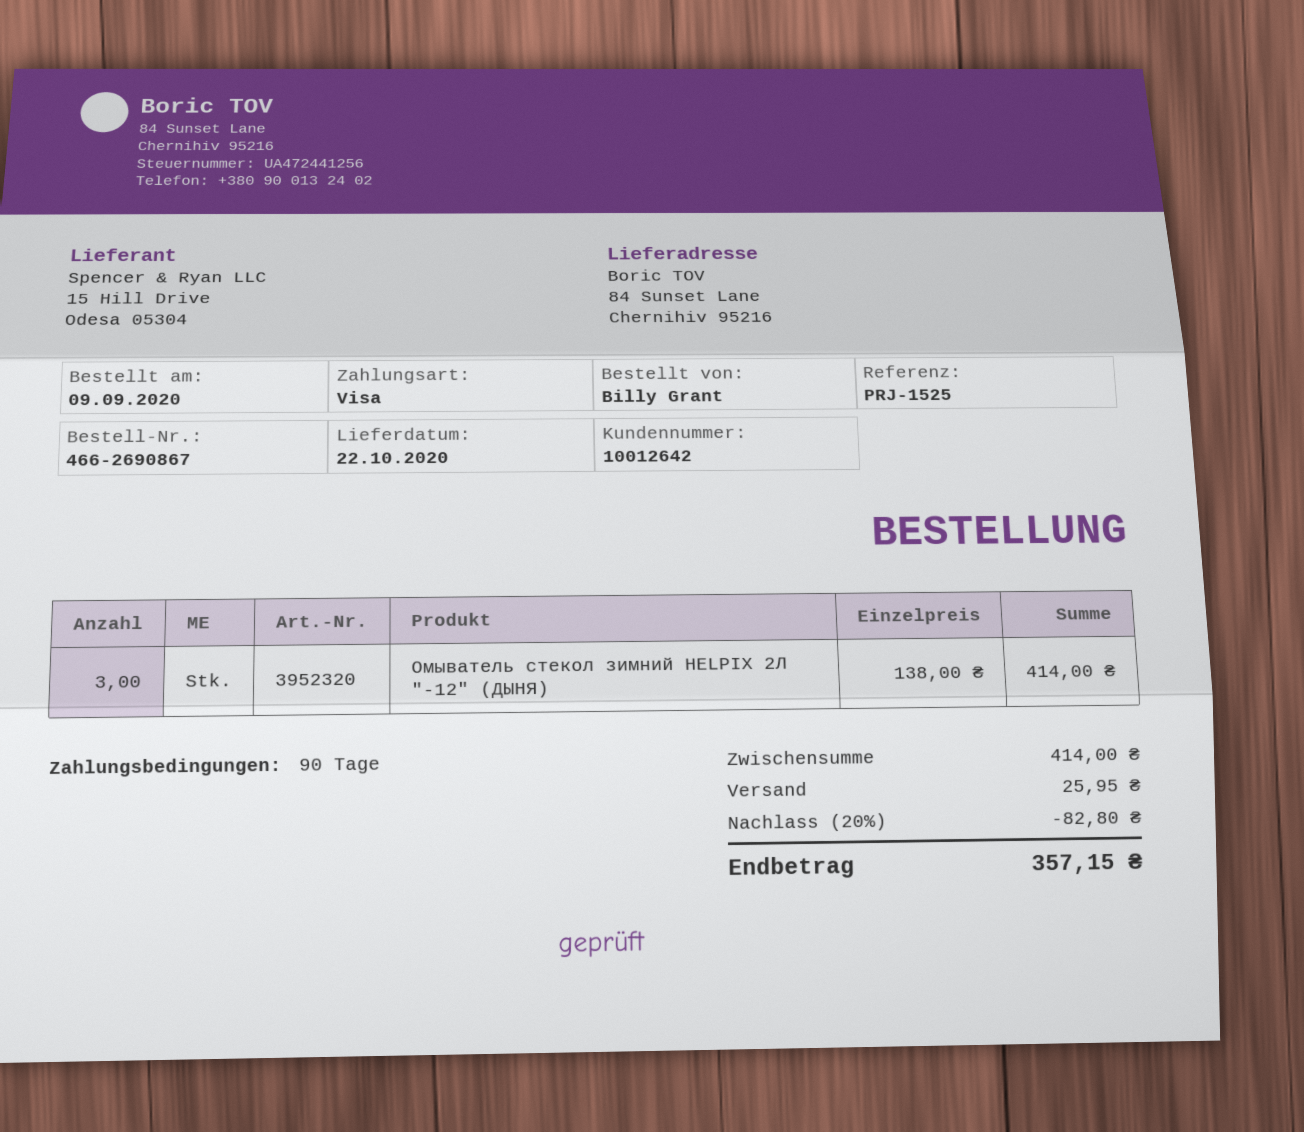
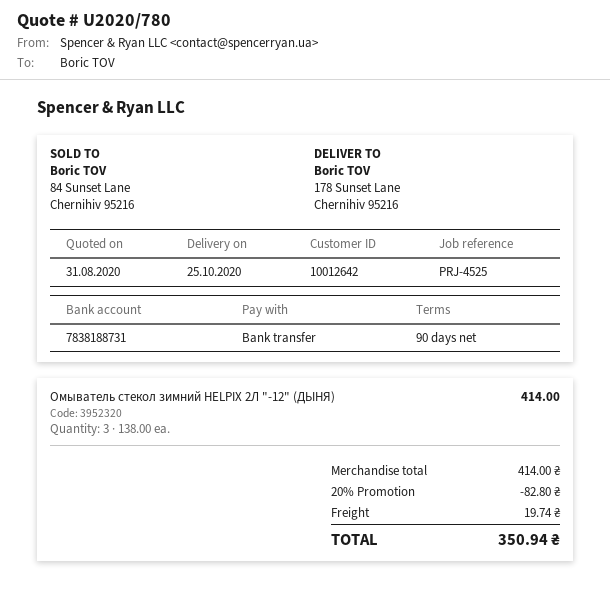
delivery date: 2020-10-22 -> 2020-10-25
reference: PRJ-1525 -> PRJ-4525
payment method: Visa -> bank transfer
ship to: 84 Sunset Lane, Chernihiv 95216 -> 178 Sunset Lane, Chernihiv 95216
shipping: 25.95 -> 19.74
total: 357.15 -> 350.94

